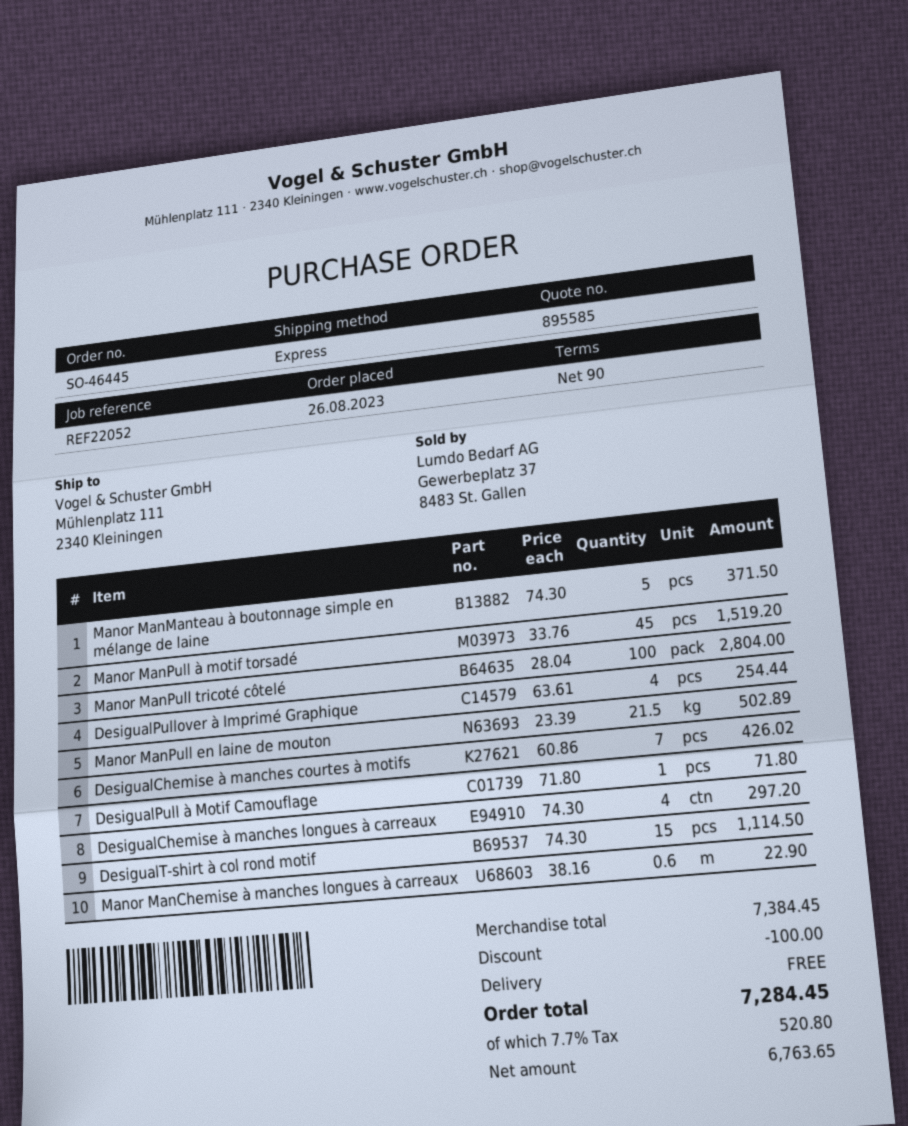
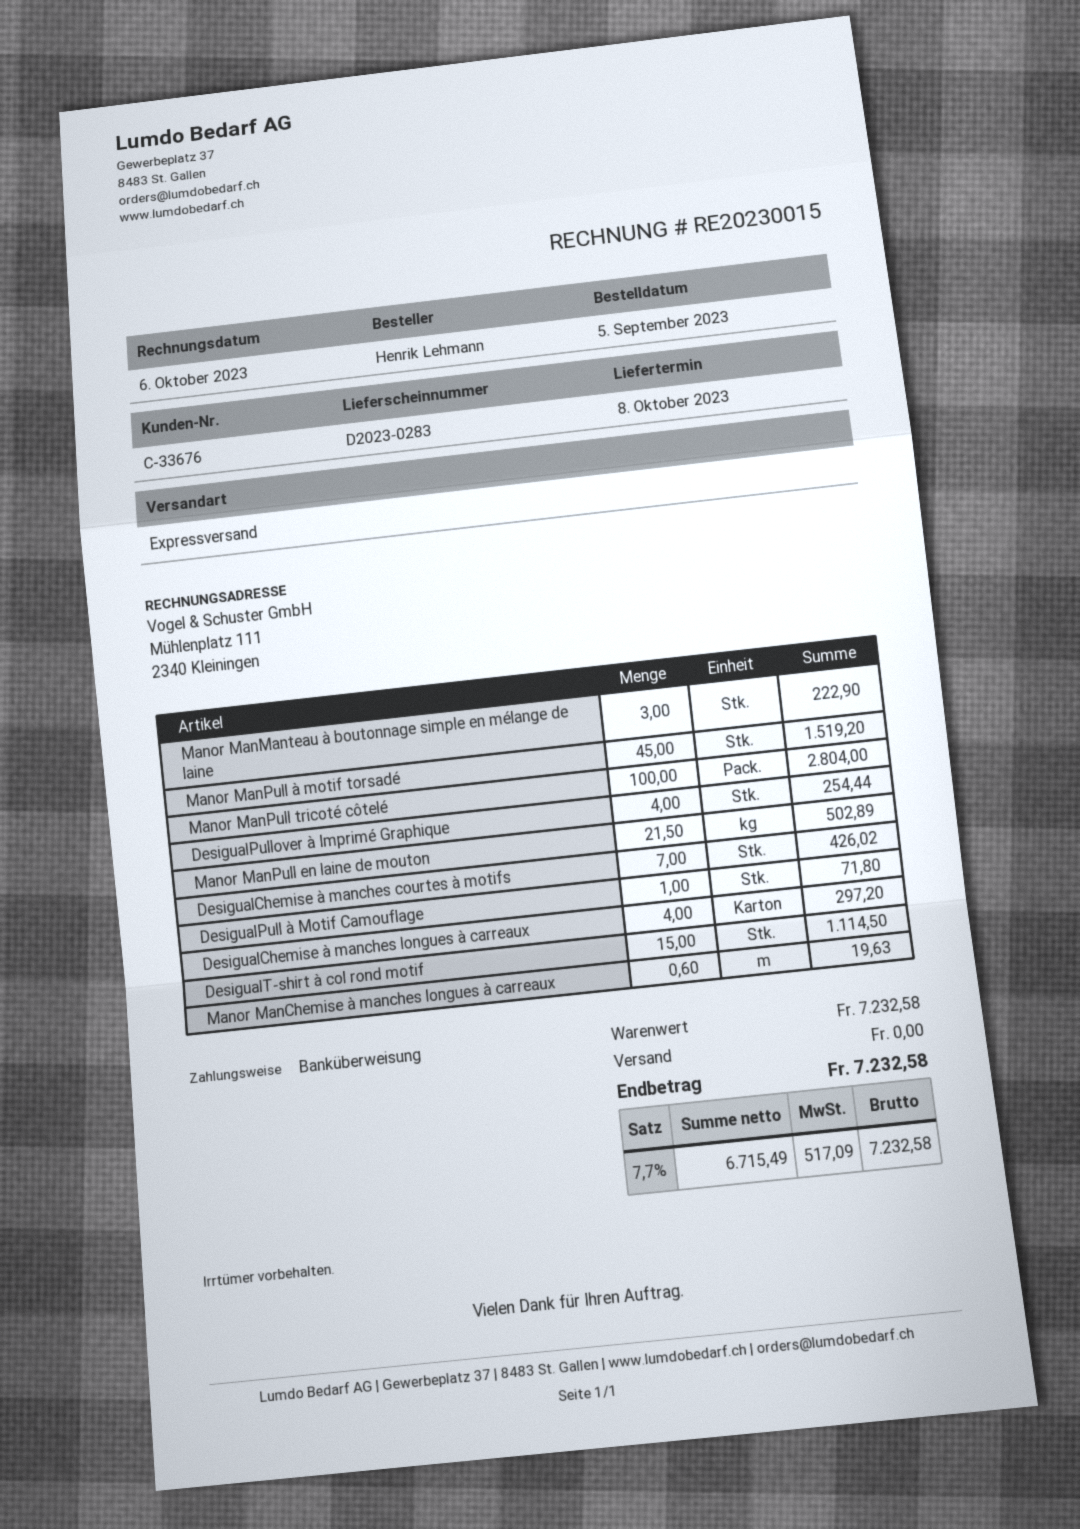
order date: 2023-08-26 -> 2023-09-05
Manor ManManteau à boutonnage simple en mélange de laine: 5 for 371.50 -> 3 for 222.90
Manor ManChemise à manches longues à carreaux: 0.6 for 22.90 -> 0.6 for 19.63
subtotal: 7384.45 -> 7232.58
discount: 100.00 -> none
net: 6763.65 -> 6715.49
tax: 7.7% = 520.80 -> 7.7% = 517.09
total: 7284.45 -> 7232.58

